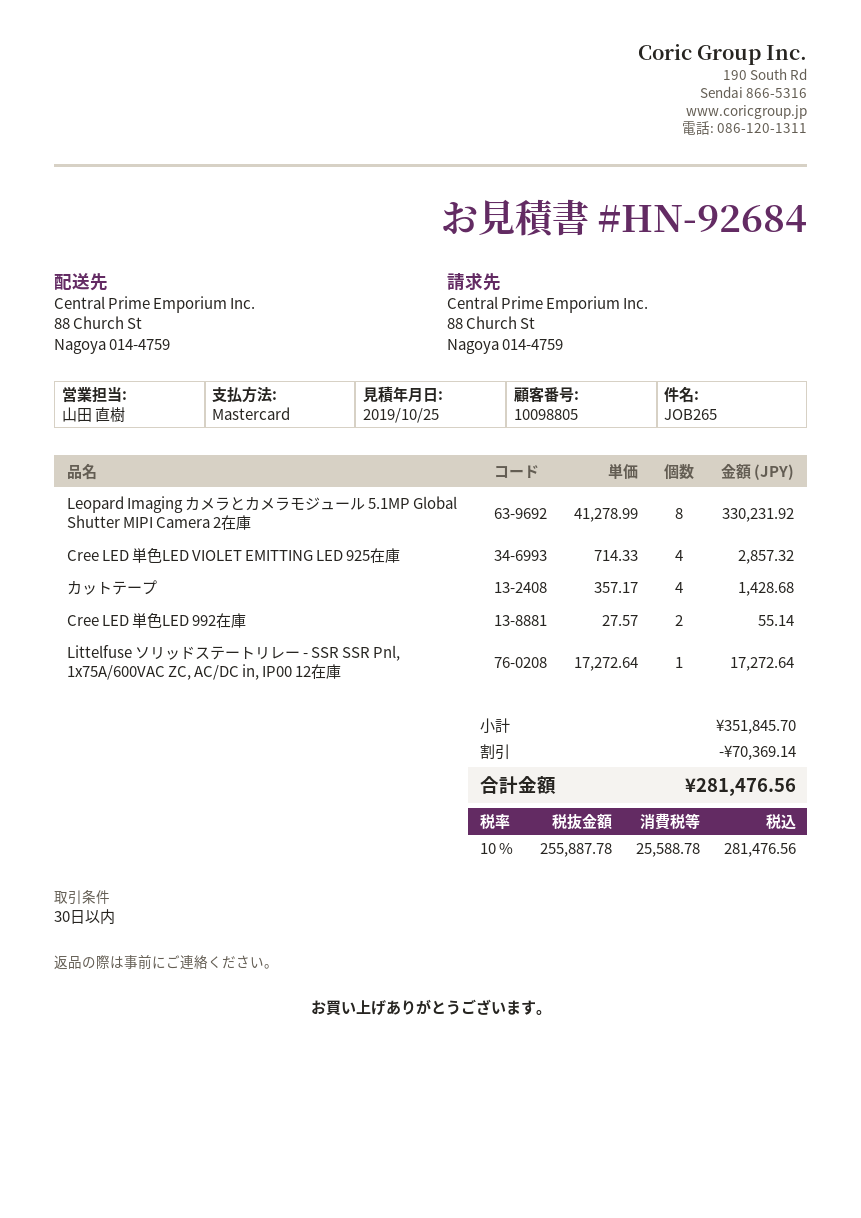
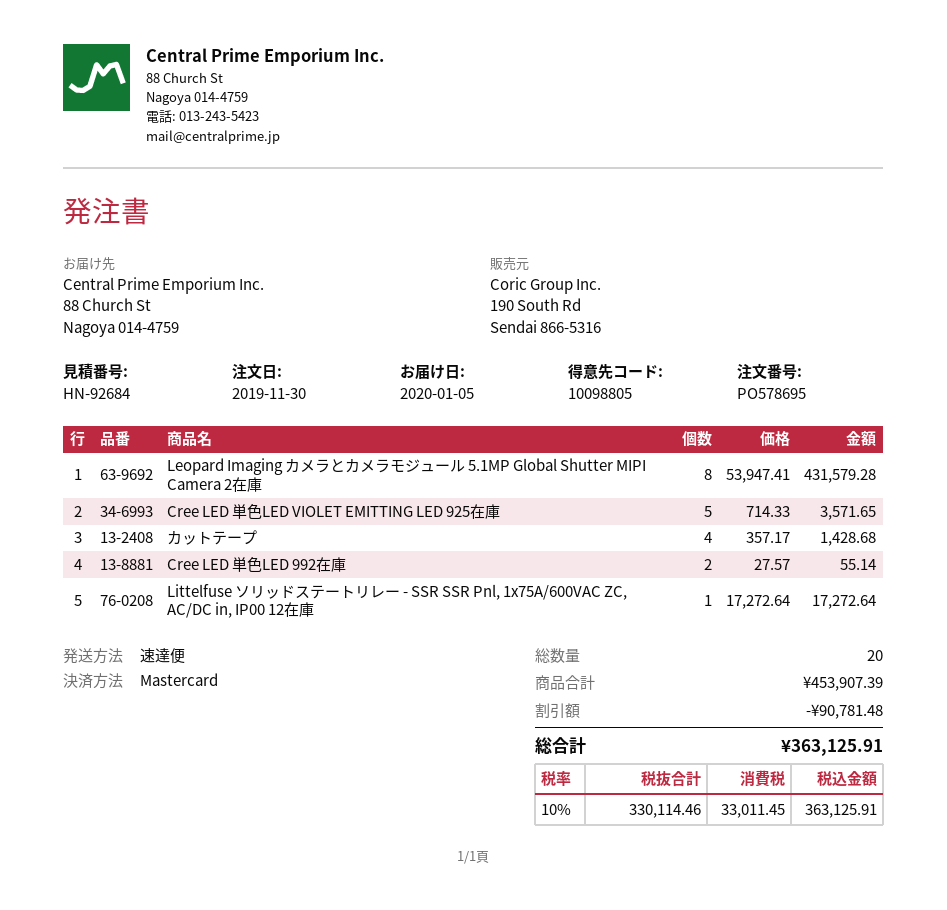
Leopard Imaging カメラとカメラモジュール 5.1MP Global Shutter MIPI Camera 2在庫: 8 x 41278.99 = 330231.92 -> 8 x 53947.41 = 431579.28
Cree LED 単色LED VIOLET EMITTING LED 925在庫: 4 x 714.33 = 2857.32 -> 5 x 714.33 = 3571.65
subtotal: 351845.70 -> 453907.39
discount: 70369.14 -> 90781.48
net: 255887.78 -> 330114.46
tax: 10% = 25588.78 -> 10% = 33011.45
total: 281476.56 -> 363125.91

